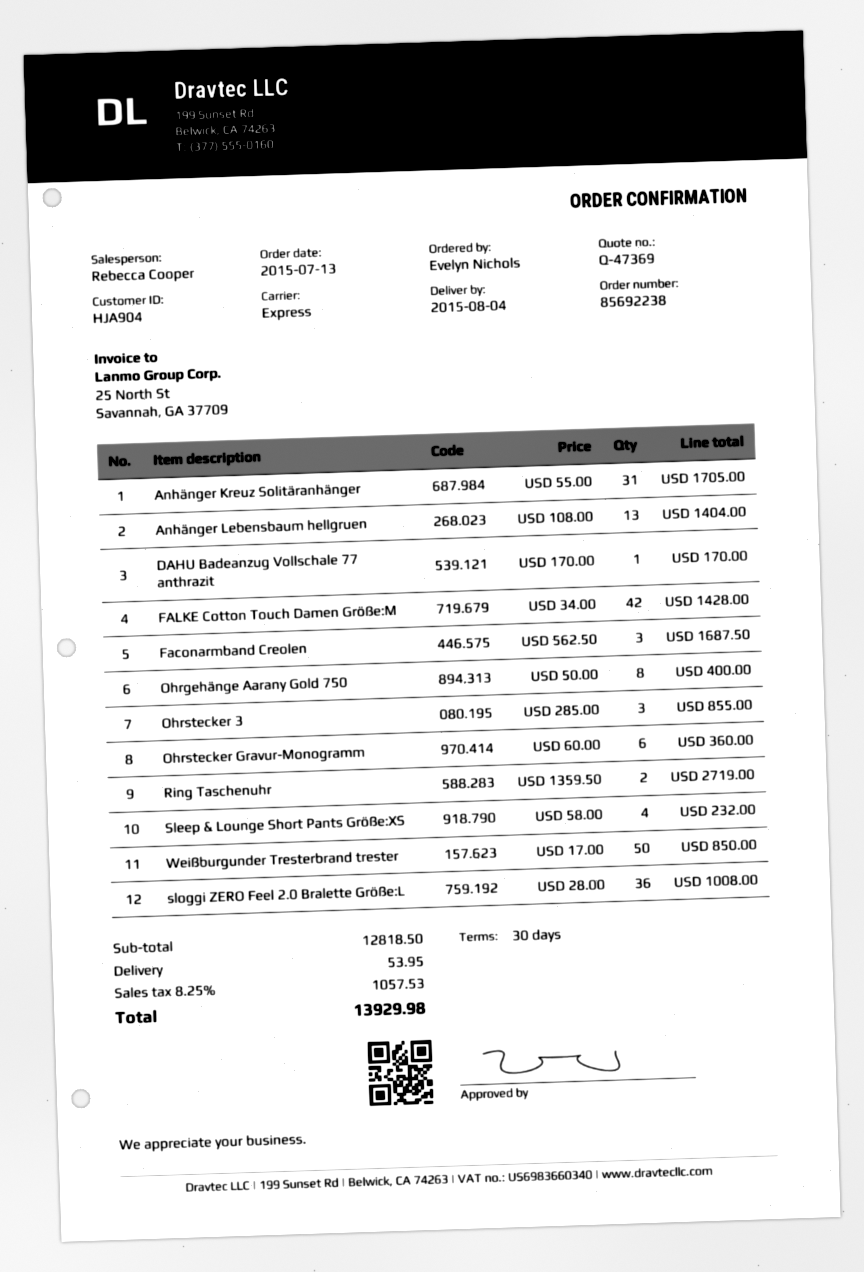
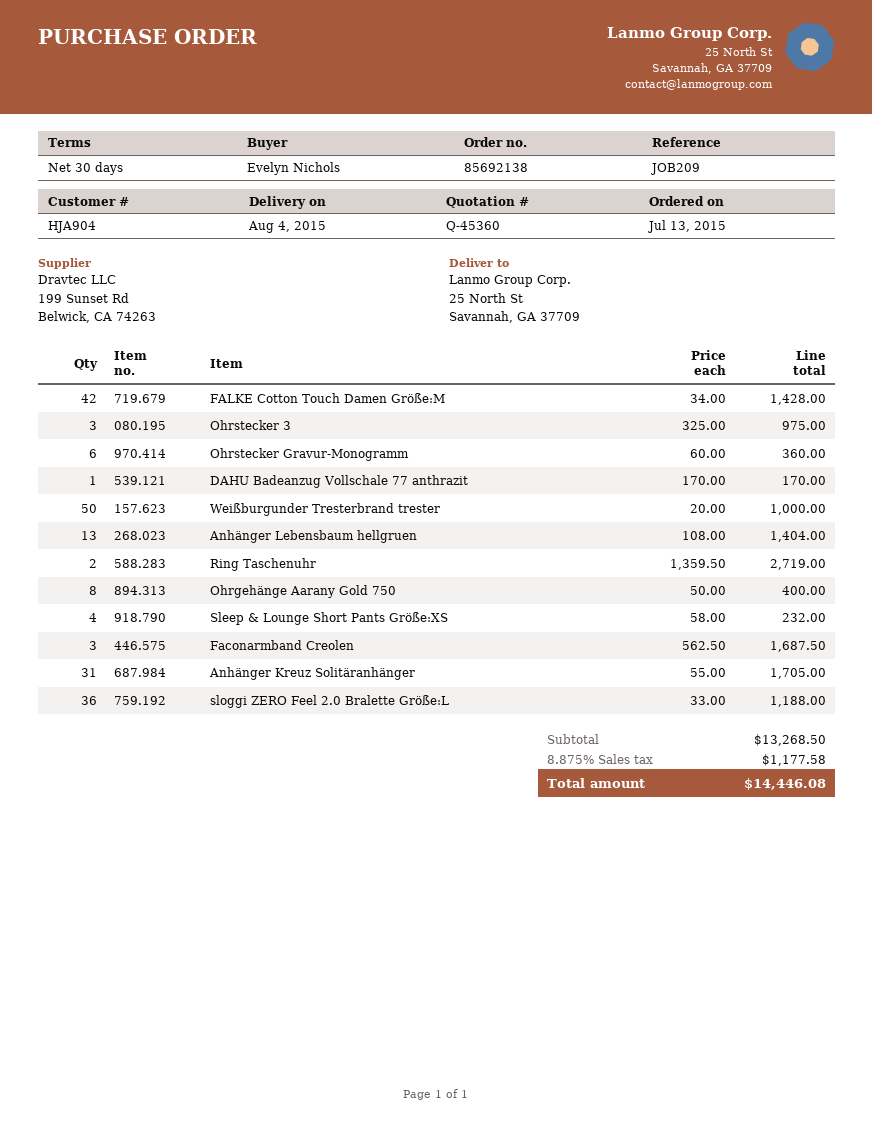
quote number: Q-47369 -> Q-45360
order number: 85692238 -> 85692138
Ohrstecker 3: 3 x 285.00 = 855.00 -> 3 x 325.00 = 975.00
Weißburgunder Tresterbrand trester: 50 x 17.00 = 850.00 -> 50 x 20.00 = 1000.00
sloggi ZERO Feel 2.0 Bralette Größe:L: 36 x 28.00 = 1008.00 -> 36 x 33.00 = 1188.00
subtotal: 12818.50 -> 13268.50
shipping: 53.95 -> none
tax: 8.25% = 1057.53 -> 8.875% = 1177.58
total: 13929.98 -> 14446.08

